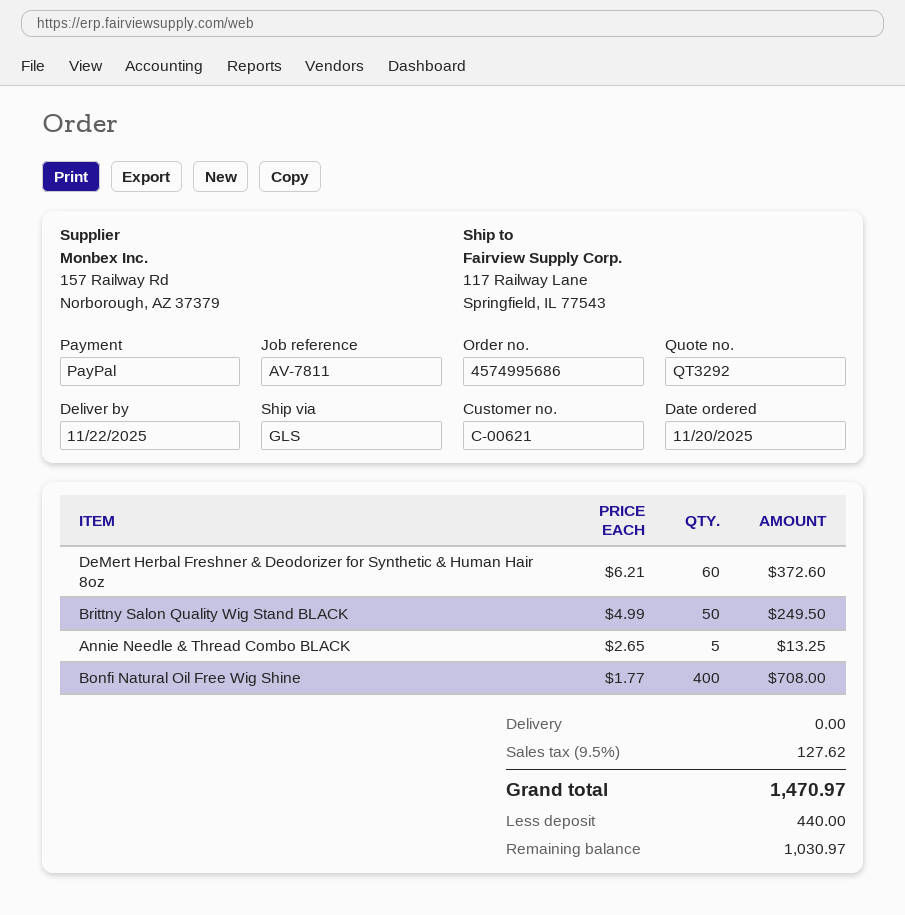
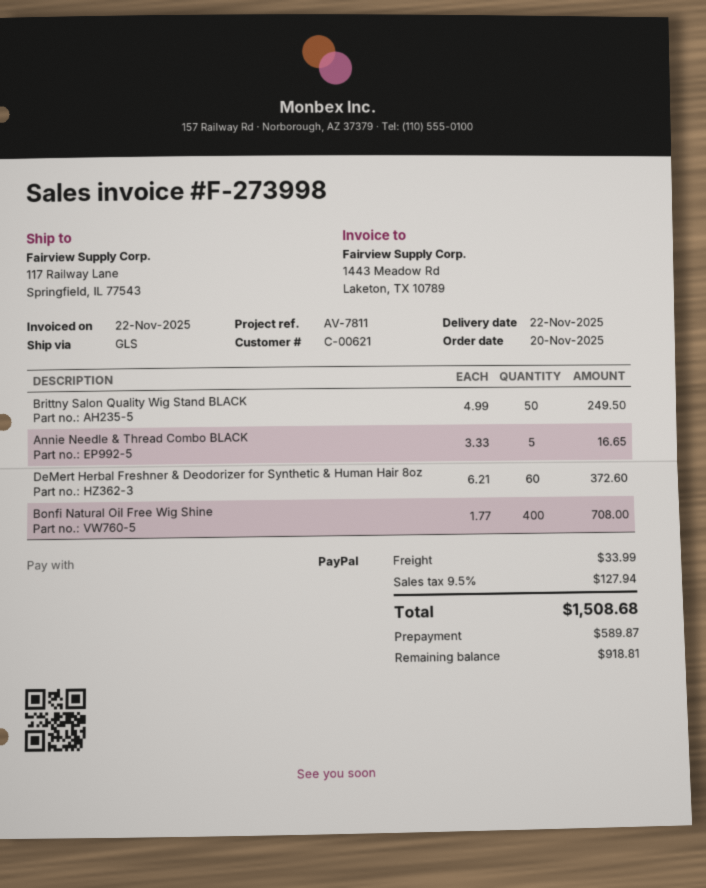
Annie Needle & Thread Combo BLACK: 5 x 2.65 = 13.25 -> 5 x 3.33 = 16.65
shipping: 0.00 -> 33.99
tax: 9.5% = 127.62 -> 9.5% = 127.94
total: 1470.97 -> 1508.68
deposit: 440.00 -> 589.87
balance: 1030.97 -> 918.81

